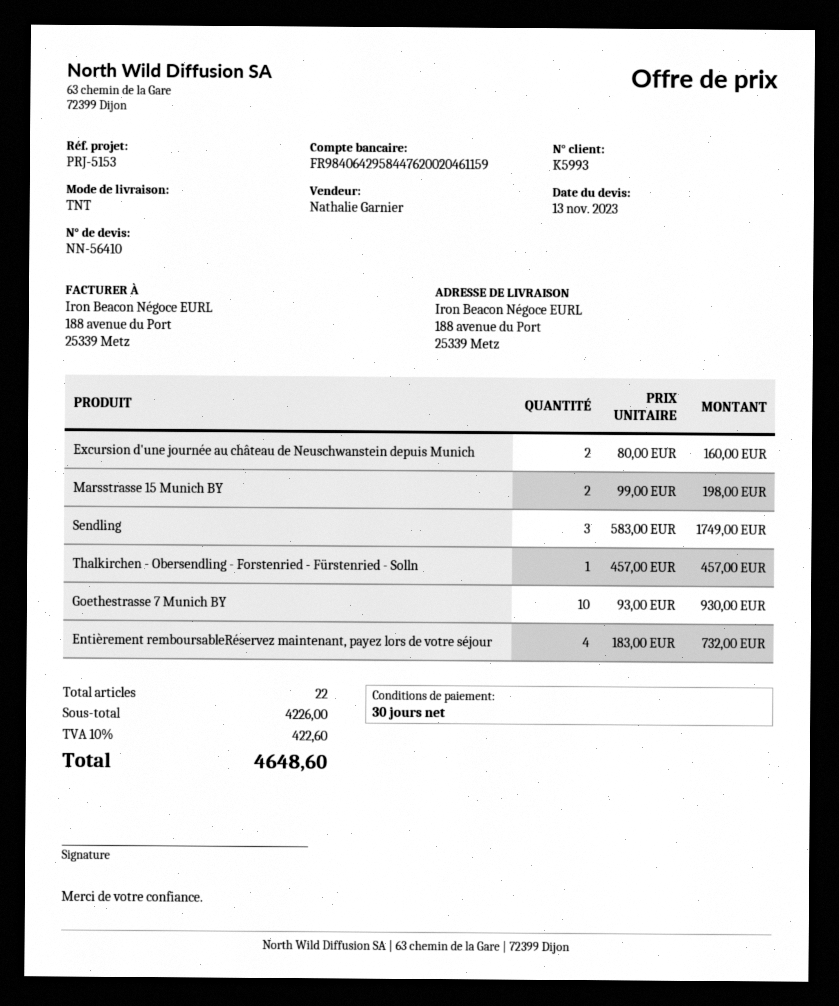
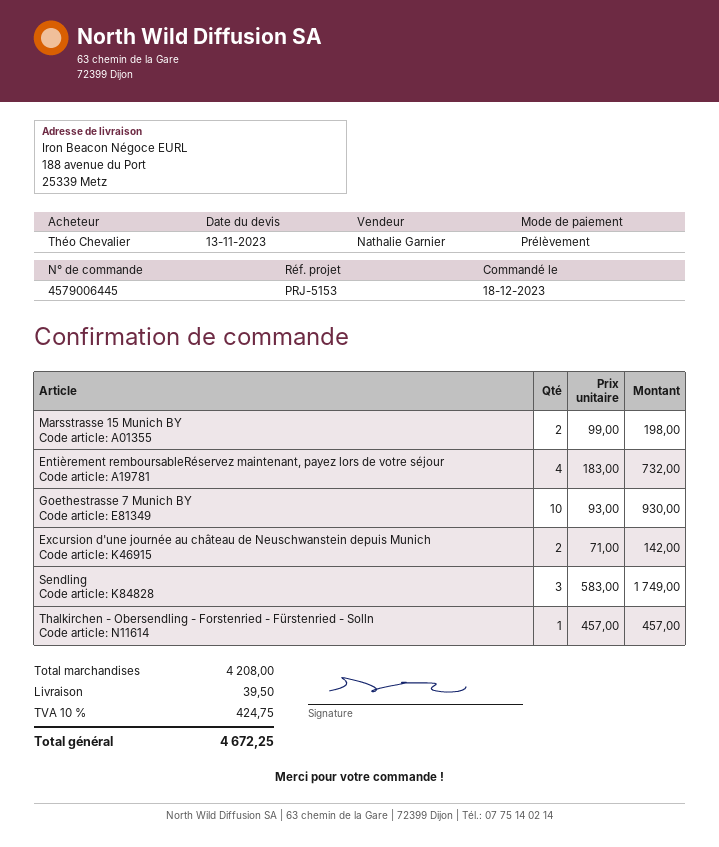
Excursion d'une journée au château de Neuschwanstein depuis Munich: 2 x 80.00 = 160.00 -> 2 x 71.00 = 142.00
subtotal: 4226.00 -> 4208.00
shipping: none -> 39.50
tax: 10% = 422.60 -> 10% = 424.75
total: 4648.60 -> 4672.25

